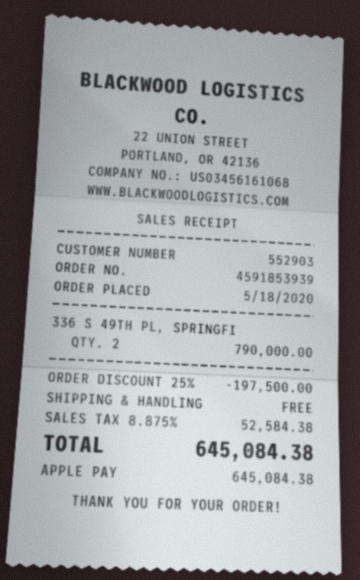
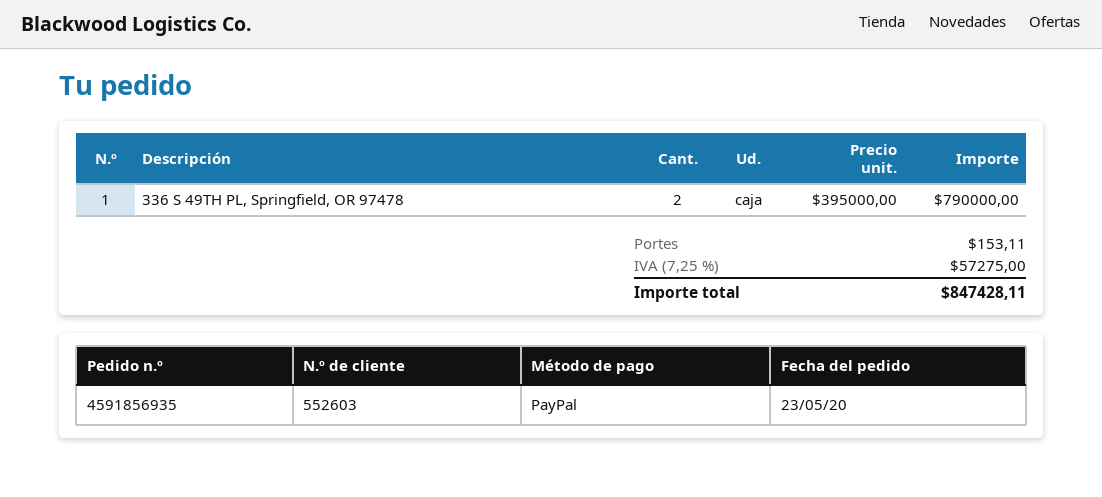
order number: 4591853939 -> 4591856935
order date: 2020-05-18 -> 2020-05-23
customer number: 552903 -> 552603
payment method: Apple Pay -> PayPal
discount: 25% = 197500.00 -> none
shipping: 0.00 -> 153.11
tax: 8.875% = 52584.38 -> 7.25% = 57275.00
total: 645084.38 -> 847428.11

